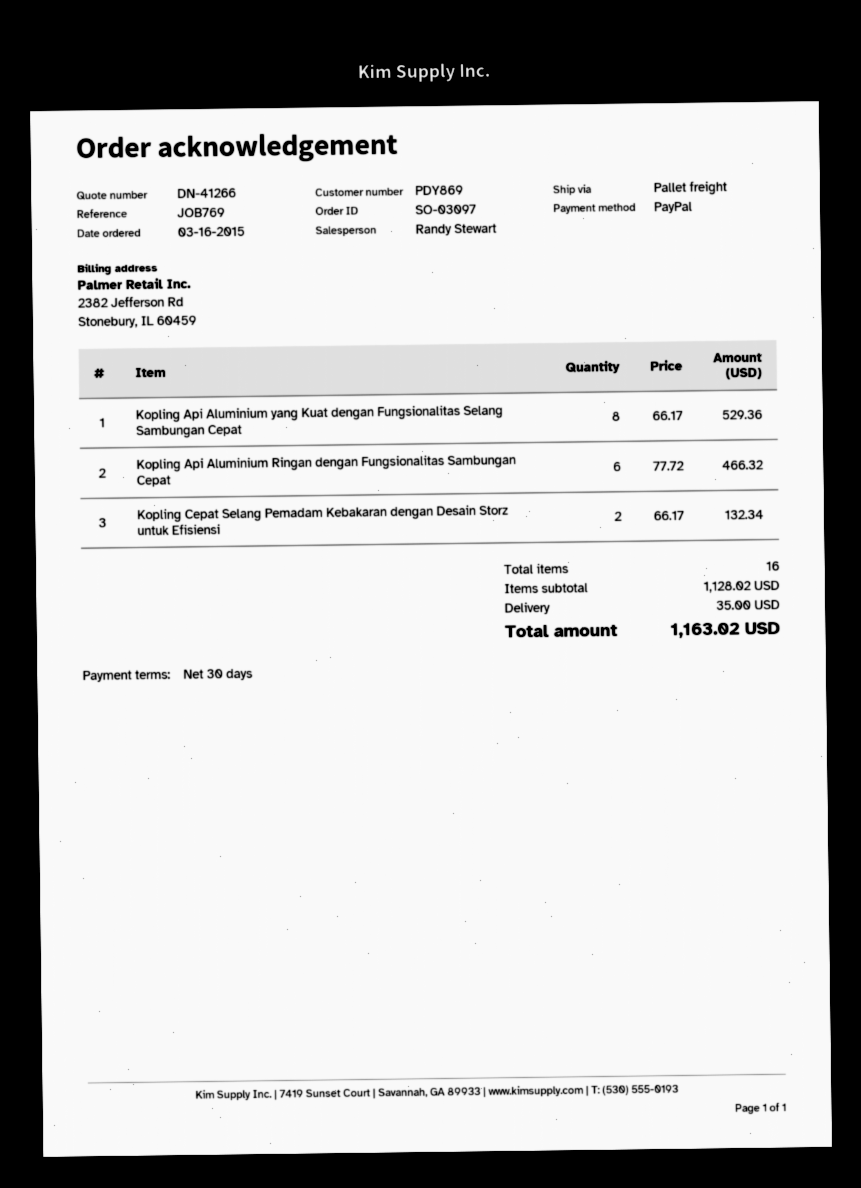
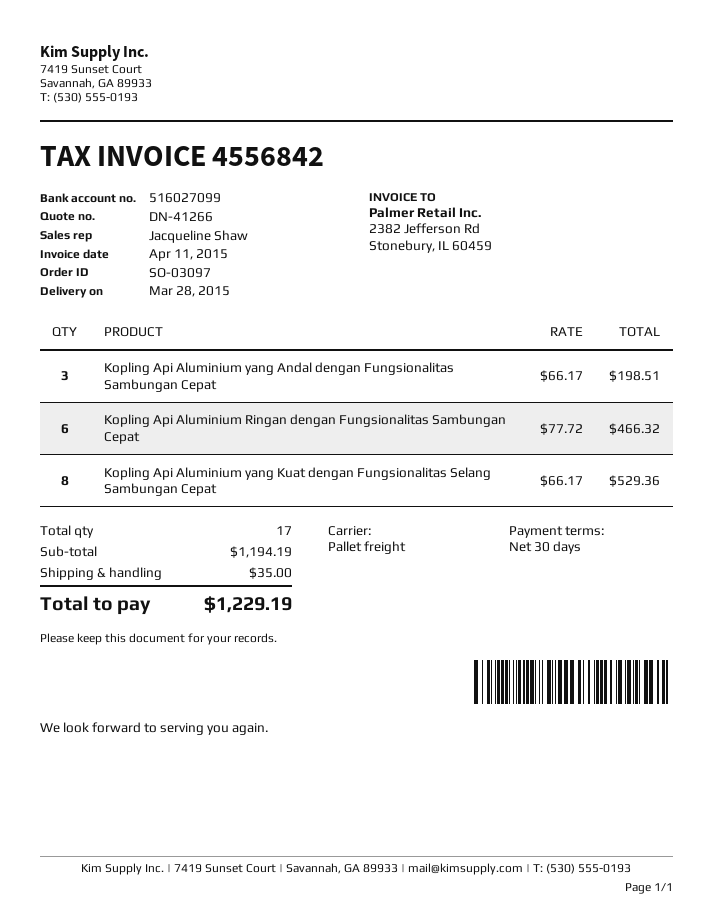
sales rep: Randy Stewart -> Jacqueline Shaw
Kopling Cepat Selang Pemadam Kebakaran dengan Desain Storz untuk Efisiensi: 2 x 66.17 = 132.34 -> none
Kopling Api Aluminium yang Andal dengan Fungsionalitas Sambungan Cepat: none -> 3 x 66.17 = 198.51
total quantity: 16 -> 17
subtotal: 1128.02 -> 1194.19
total: 1163.02 -> 1229.19

